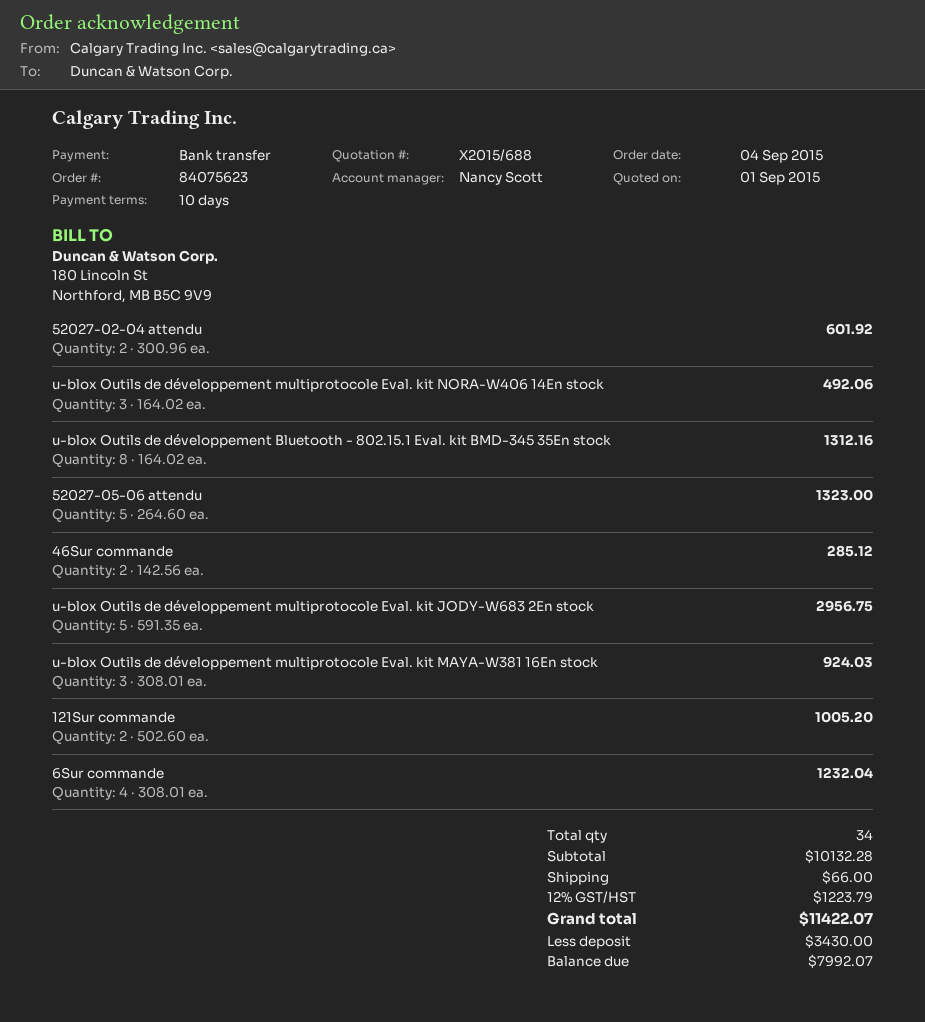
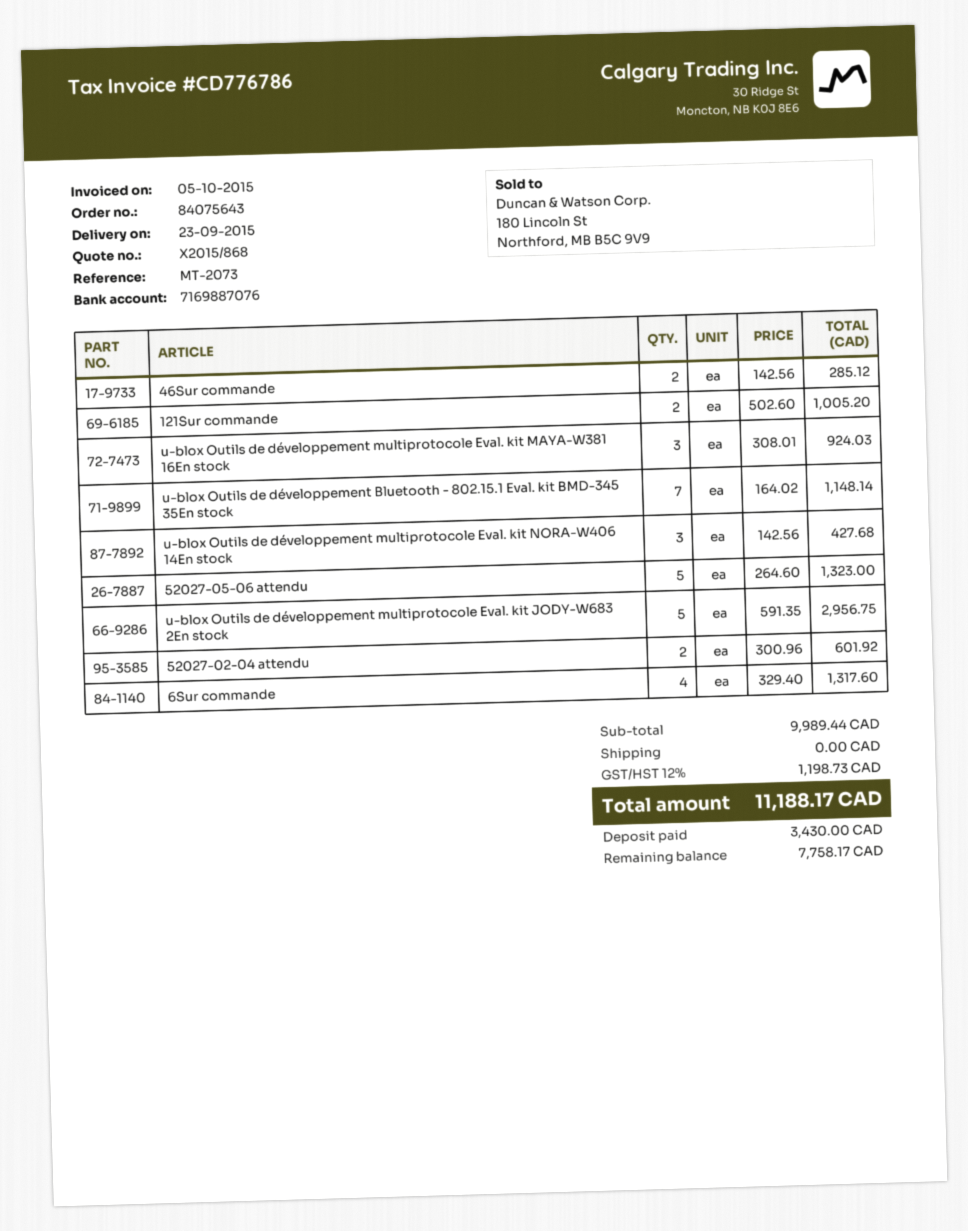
quote number: X2015/688 -> X2015/868
order number: 84075623 -> 84075643
u-blox Outils de développement multiprotocole Eval. kit NORA-W406 14En stock: 3 x 164.02 = 492.06 -> 3 x 142.56 = 427.68
u-blox Outils de développement Bluetooth - 802.15.1 Eval. kit BMD-345 35En stock: 8 x 164.02 = 1312.16 -> 7 x 164.02 = 1148.14
6Sur commande: 4 x 308.01 = 1232.04 -> 4 x 329.40 = 1317.60
subtotal: 10132.28 -> 9989.44
shipping: 66.00 -> 0.00
tax: 12% = 1223.79 -> 12% = 1198.73
total: 11422.07 -> 11188.17
balance: 7992.07 -> 7758.17

